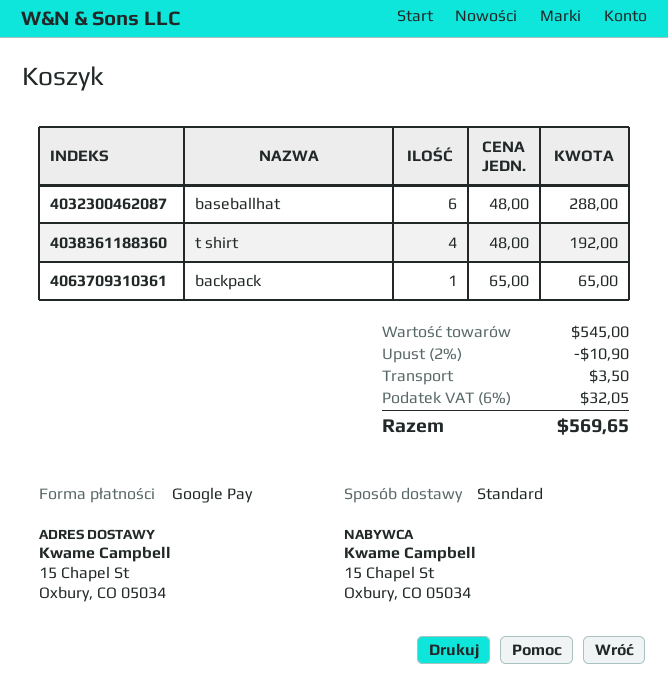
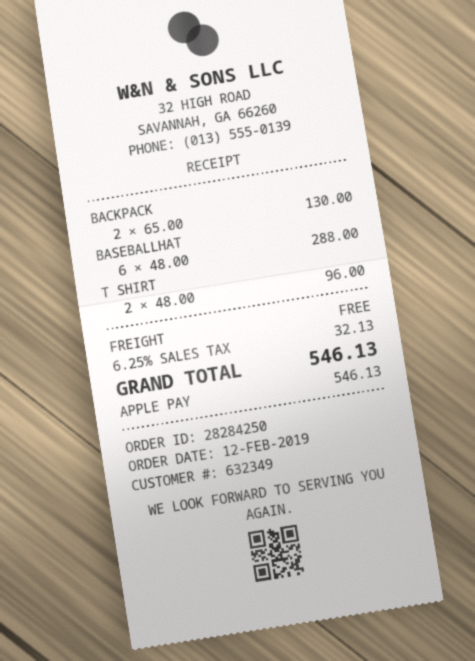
payment method: Google Pay -> Apple Pay
t shirt: 4 x 48.00 = 192.00 -> 2 x 48.00 = 96.00
backpack: 1 x 65.00 = 65.00 -> 2 x 65.00 = 130.00
discount: 2% = 10.90 -> none
shipping: 3.50 -> 0.00
tax: 6% = 32.05 -> 6.25% = 32.13
total: 569.65 -> 546.13

